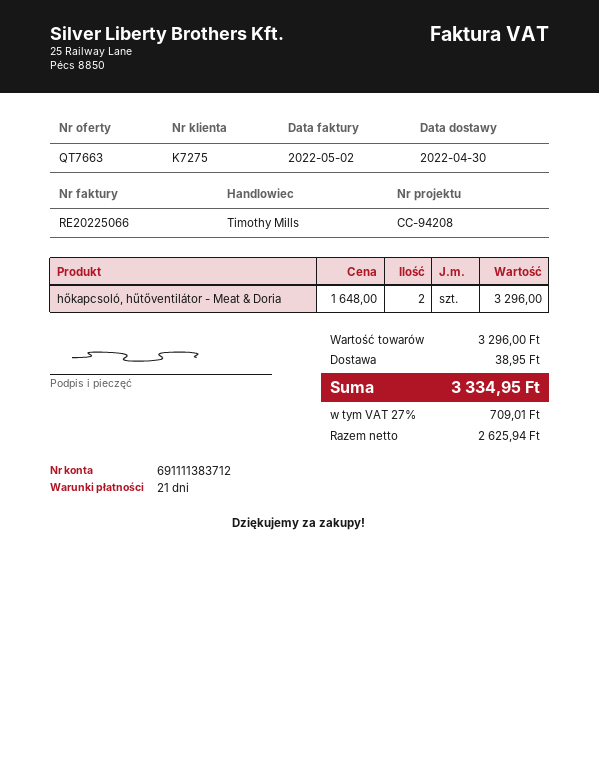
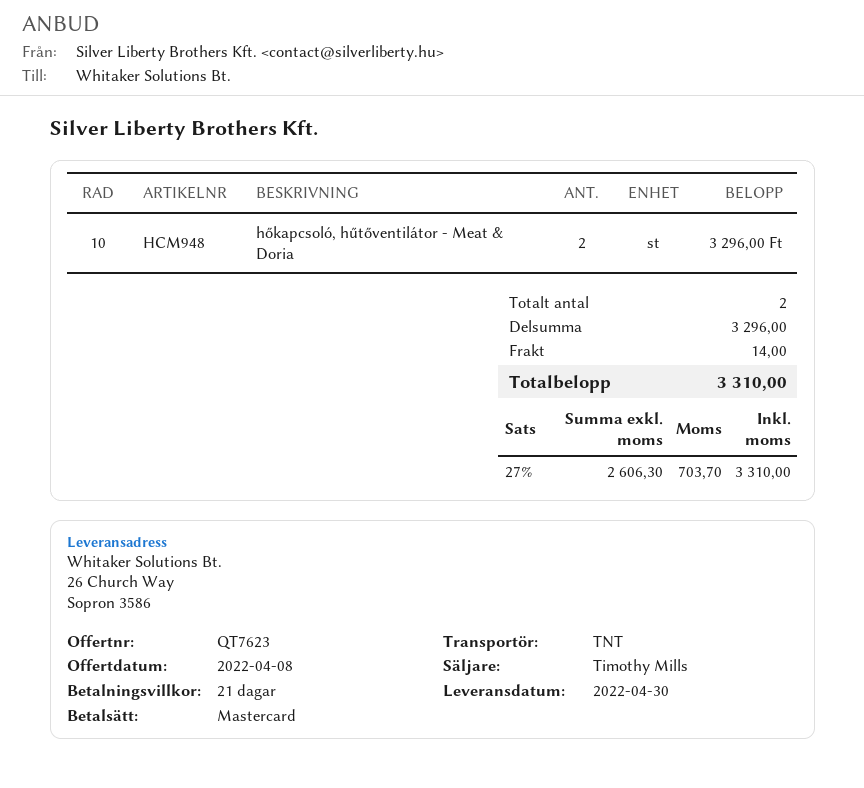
quote number: QT7663 -> QT7623
shipping: 38.95 -> 14.00
net: 2625.94 -> 2606.30
tax: 27% = 709.01 -> 27% = 703.70
total: 3334.95 -> 3310.00

